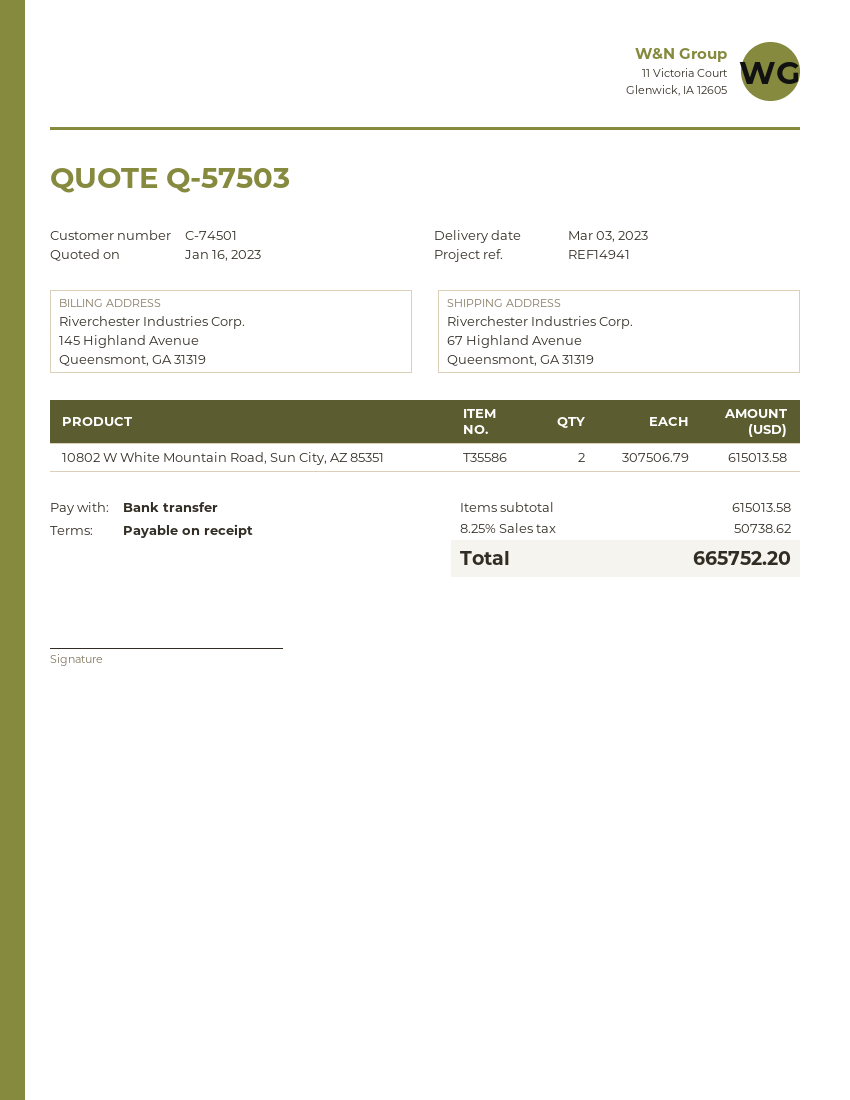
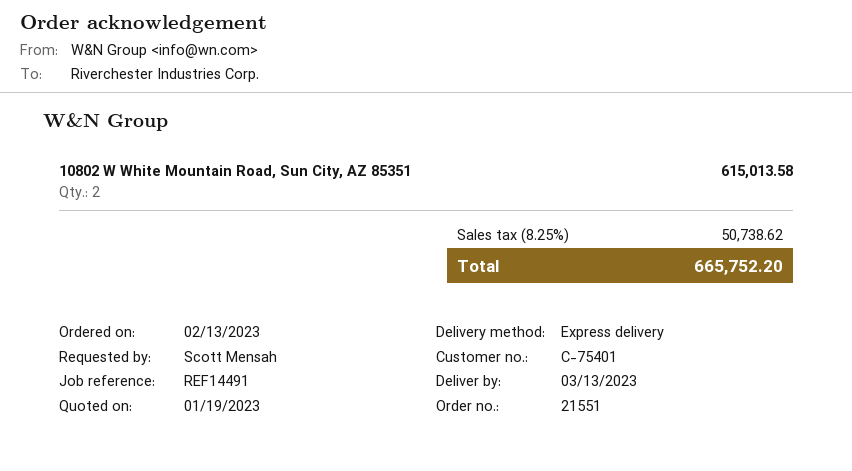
quote date: 2023-01-16 -> 2023-01-19
delivery date: 2023-03-03 -> 2023-03-13
customer number: C-74501 -> C-75401
reference: REF14941 -> REF14491

